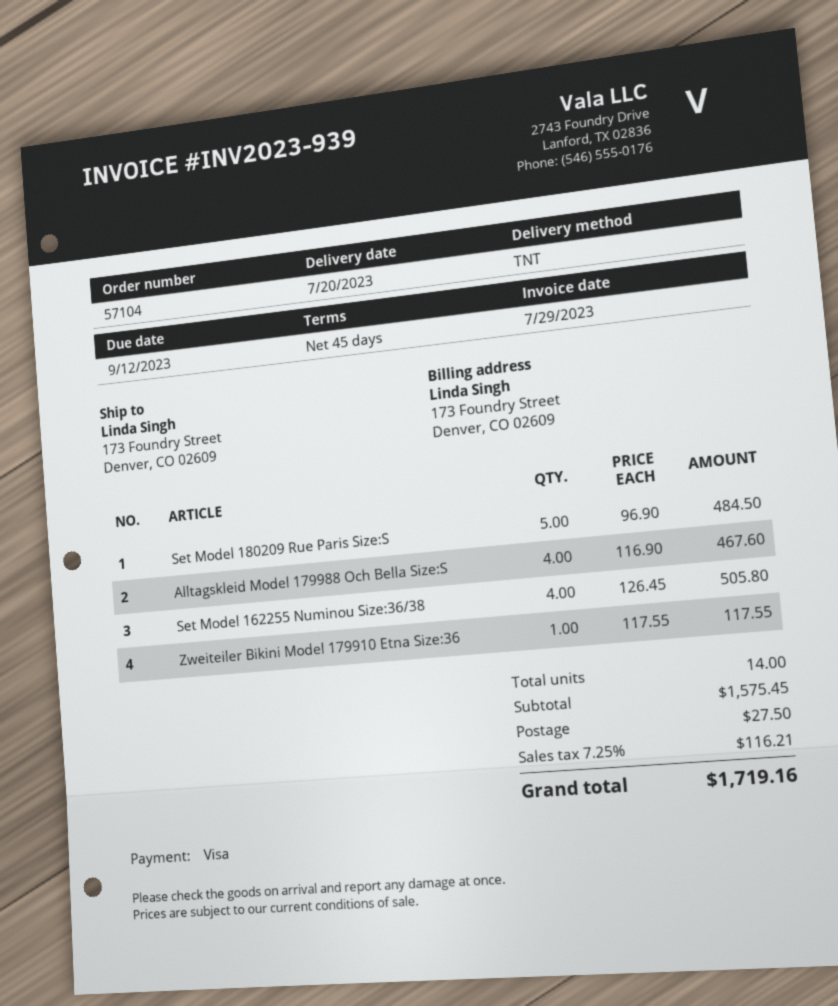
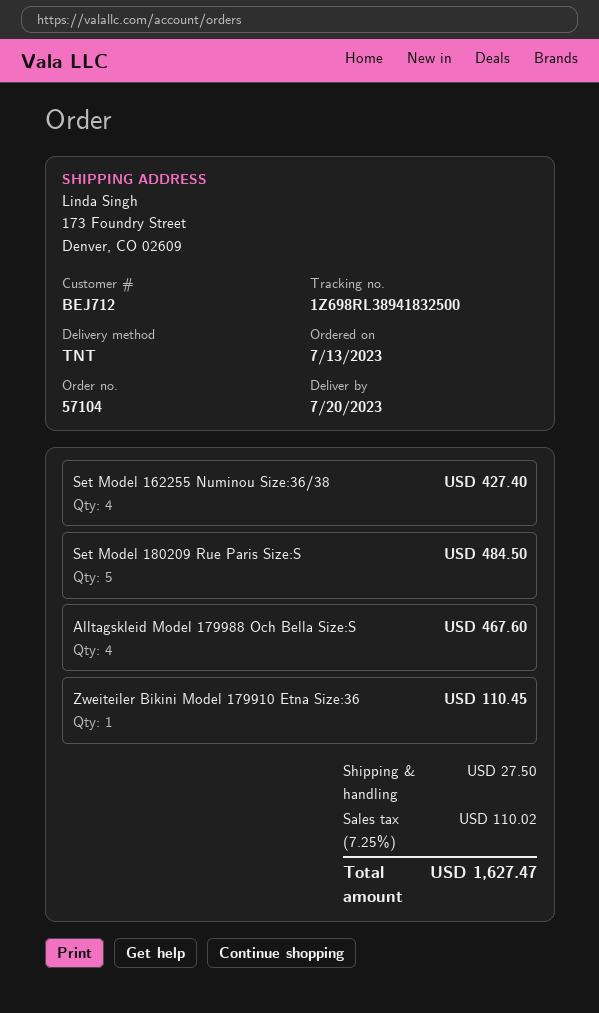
Set Model 162255 Numinou Size:36/38: 4 for 505.80 -> 4 for 427.40
Zweiteiler Bikini Model 179910 Etna Size:36: 1 for 117.55 -> 1 for 110.45
tax: 7.25% = 116.21 -> 7.25% = 110.02
total: 1719.16 -> 1627.47

